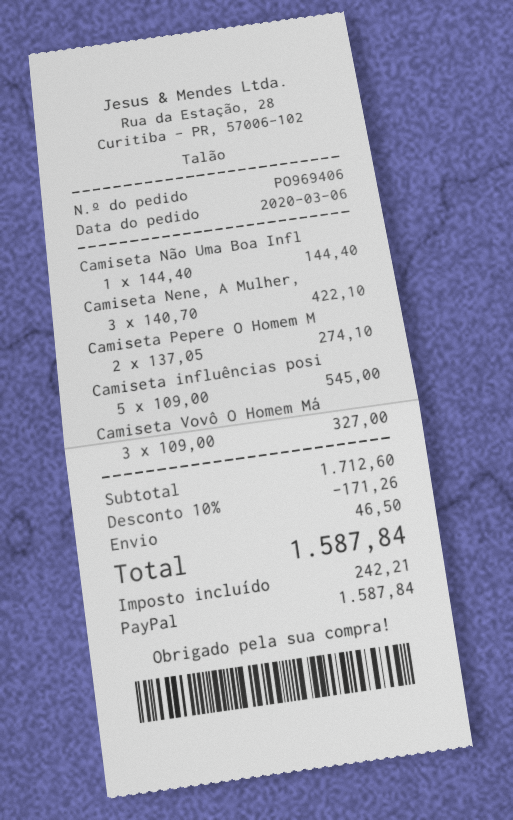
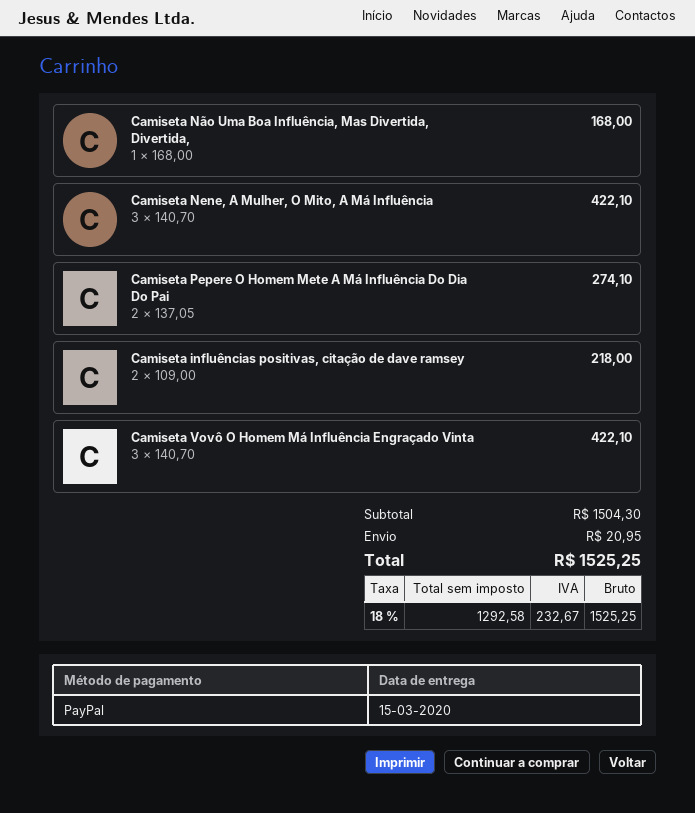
Camiseta Não Uma Boa Infl: 1 x 144.40 = 144.40 -> 1 x 168.00 = 168.00
Camiseta influências posi: 5 x 109.00 = 545.00 -> 2 x 109.00 = 218.00
Camiseta Vovô O Homem Má: 3 x 109.00 = 327.00 -> 3 x 140.70 = 422.10
subtotal: 1712.60 -> 1504.30
discount: 10% = 171.26 -> none
shipping: 46.50 -> 20.95
tax: 242.21 -> 232.67
total: 1587.84 -> 1525.25

